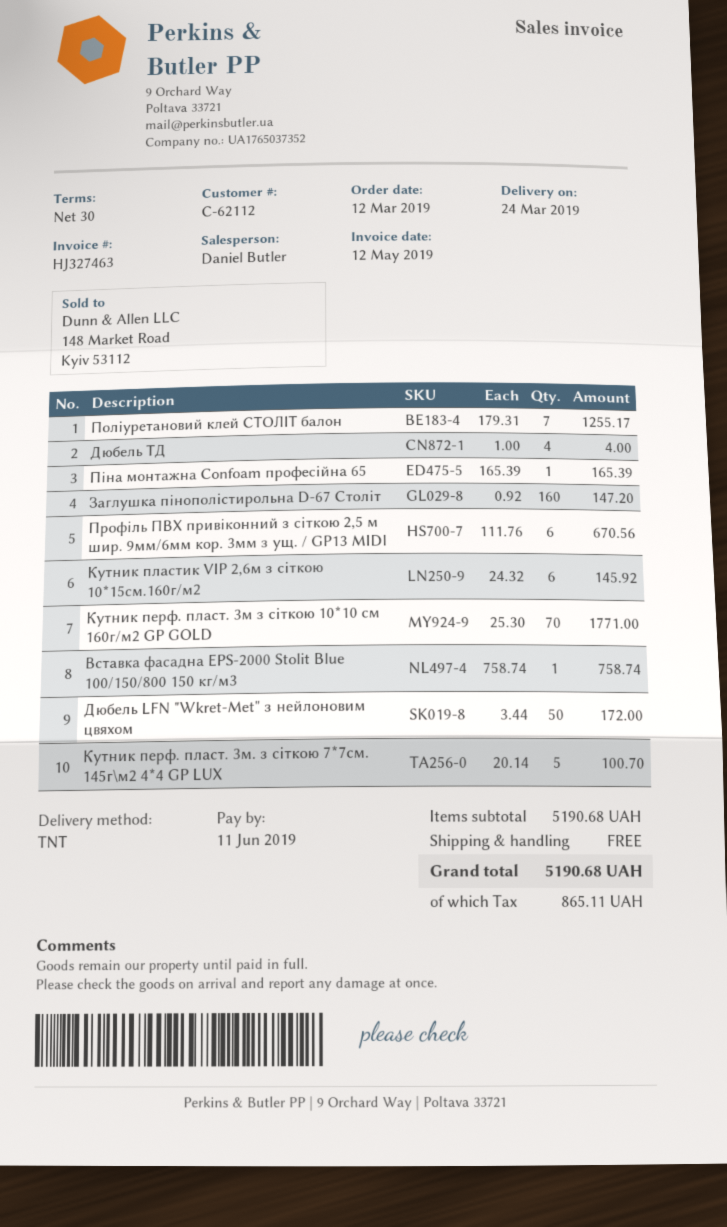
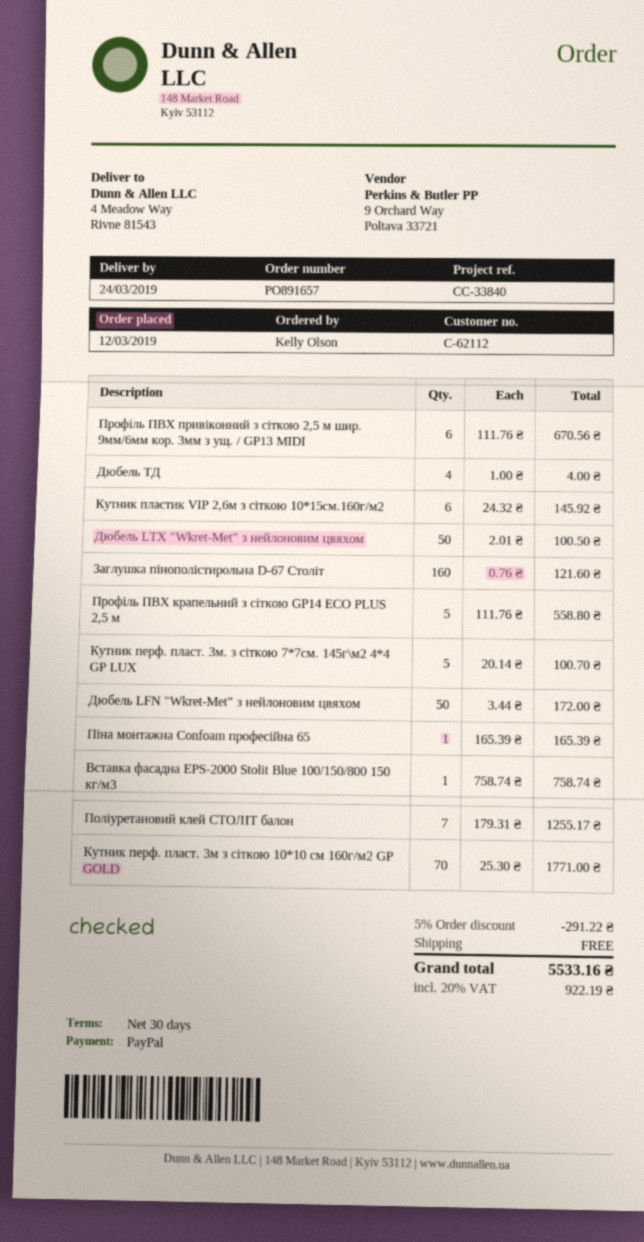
Заглушка пінополістирольна D-67 Століт: 160 x 0.92 = 147.20 -> 160 x 0.76 = 121.60
Дюбель LTX "Wkret-Met" з нейлоновим цвяхом: none -> 50 x 2.01 = 100.50
Профіль ПВХ крапельний з сіткою GP14 ЕСО PLUS 2,5 м: none -> 5 x 111.76 = 558.80
discount: none -> 5% = 291.22
tax: 865.11 -> 922.19
total: 5190.68 -> 5533.16

